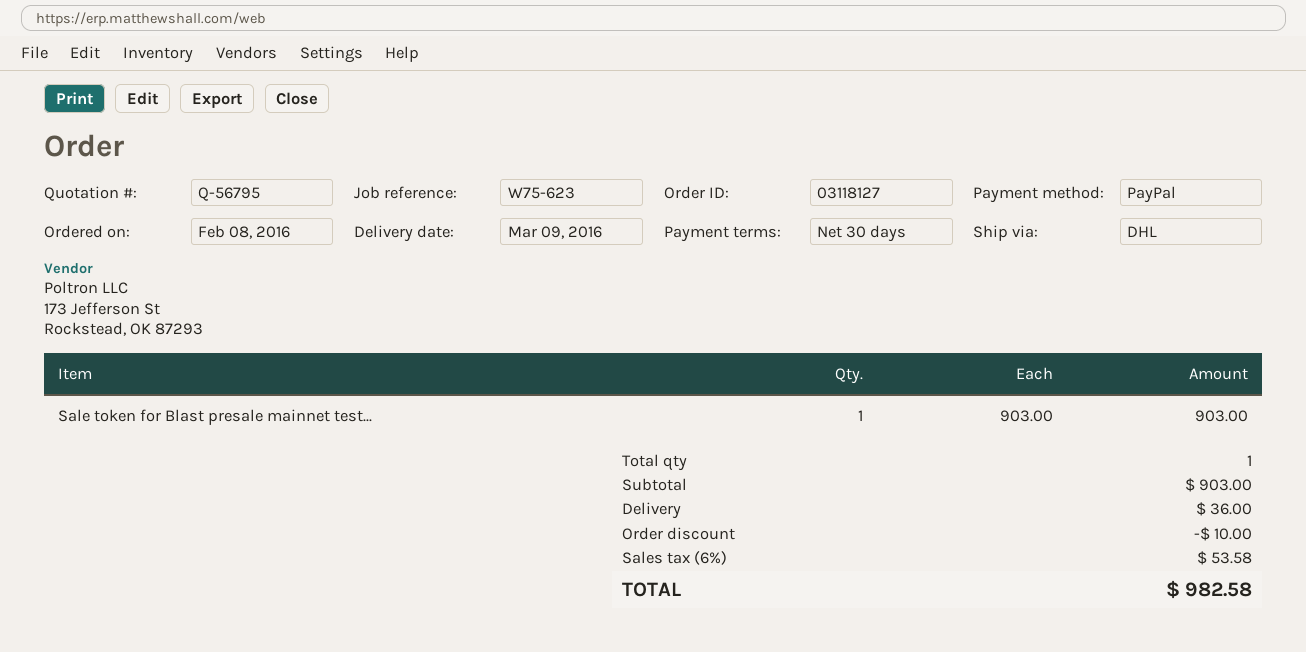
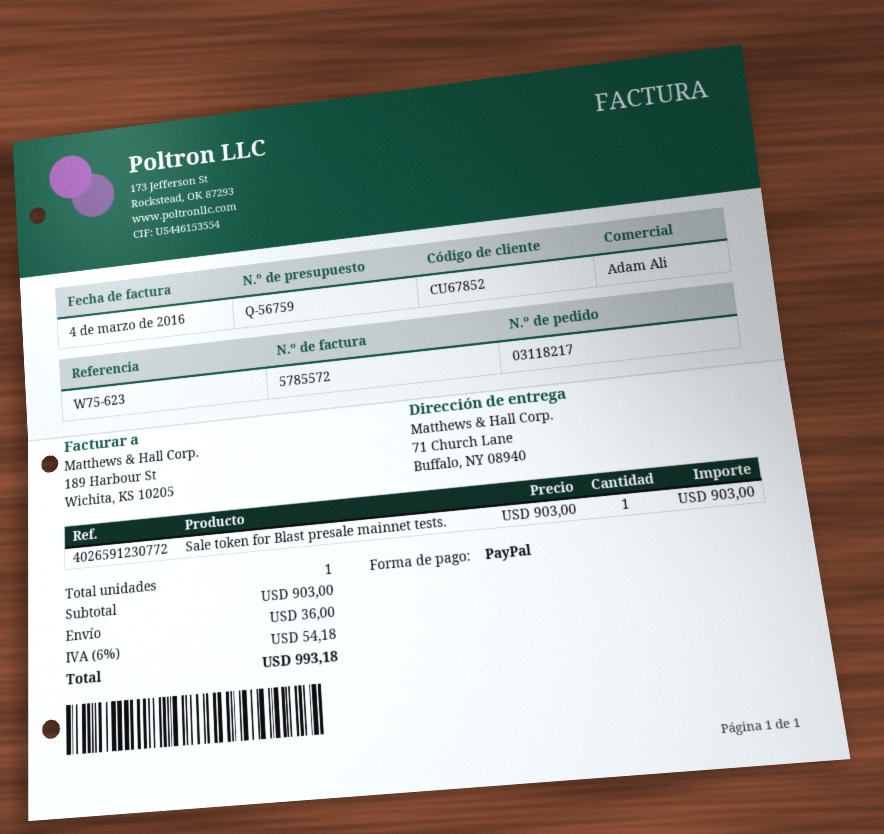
quote number: Q-56795 -> Q-56759
order number: 03118127 -> 03118217
discount: 10.00 -> none
tax: 6% = 53.58 -> 6% = 54.18
total: 982.58 -> 993.18

